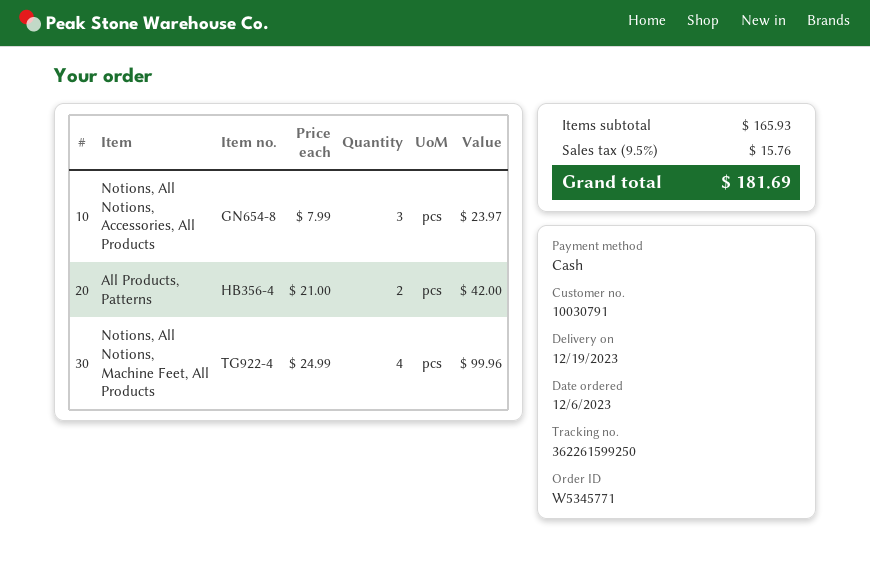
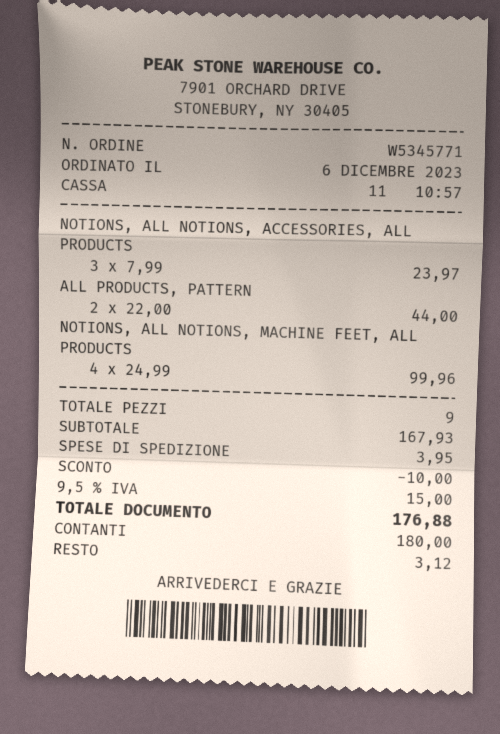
All Products, Patterns: 2 x 21.00 = 42.00 -> 2 x 22.00 = 44.00
subtotal: 165.93 -> 167.93
discount: none -> 10.00
shipping: none -> 3.95
tax: 9.5% = 15.76 -> 9.5% = 15.00
total: 181.69 -> 176.88

